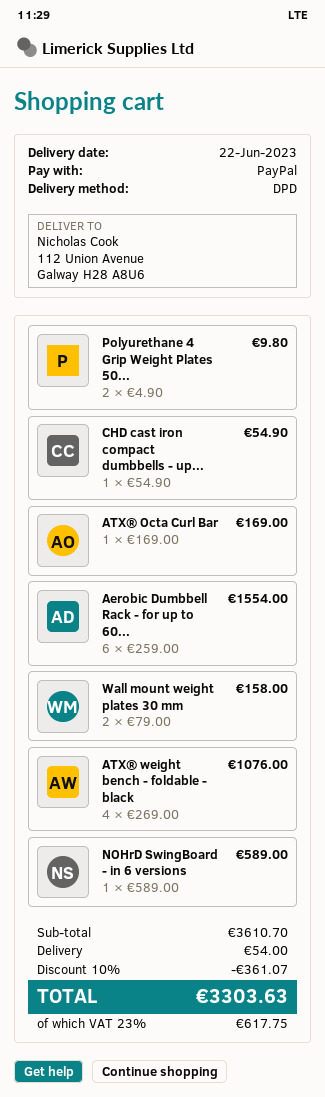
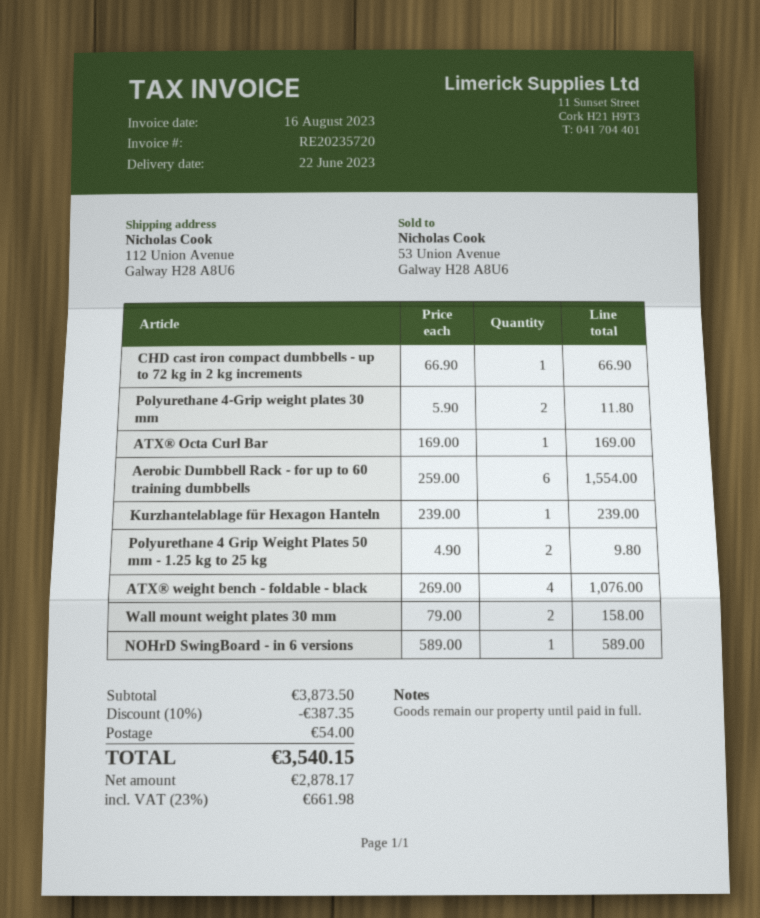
CHD cast iron compact dumbbells - up...: 1 x 54.90 = 54.90 -> 1 x 66.90 = 66.90
Polyurethane 4-Grip weight plates 30 mm: none -> 2 x 5.90 = 11.80
Kurzhantelablage für Hexagon Hanteln: none -> 1 x 239.00 = 239.00
subtotal: 3610.70 -> 3873.50
discount: 10% = 361.07 -> 10% = 387.35
tax: 23% = 617.75 -> 23% = 661.98
total: 3303.63 -> 3540.15

